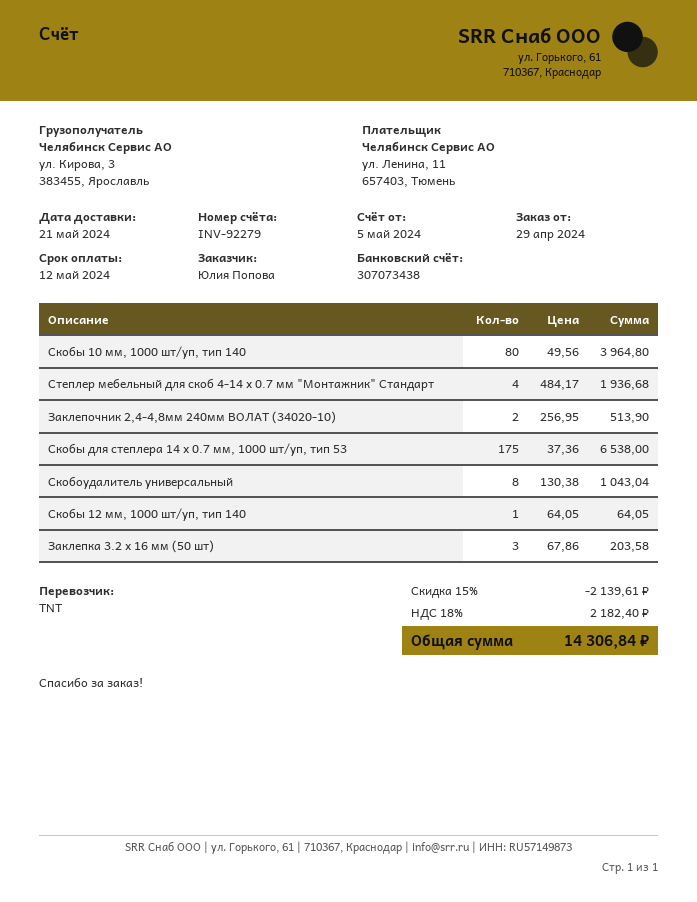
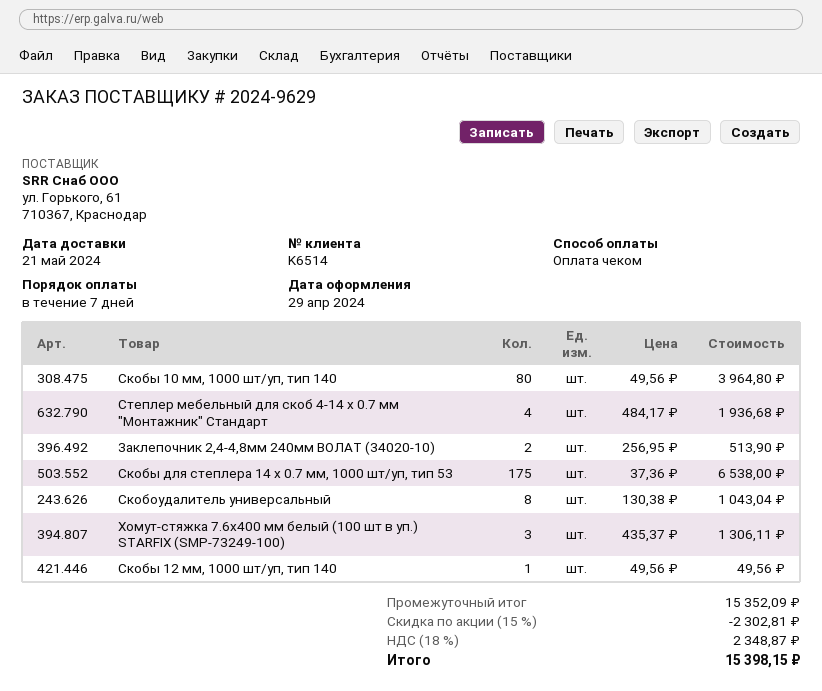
Скобы 12 мм, 1000 шт/уп, тип 140: 1 x 64.05 = 64.05 -> 1 x 49.56 = 49.56
Заклепка 3.2 х 16 мм (50 шт): 3 x 67.86 = 203.58 -> none
Хомут-стяжка 7.6х400 мм белый (100 шт в уп.) STARFIX (SMP-73249-100): none -> 3 x 435.37 = 1306.11
discount: 15% = 2139.61 -> 15% = 2302.81
tax: 18% = 2182.40 -> 18% = 2348.87
total: 14306.84 -> 15398.15

